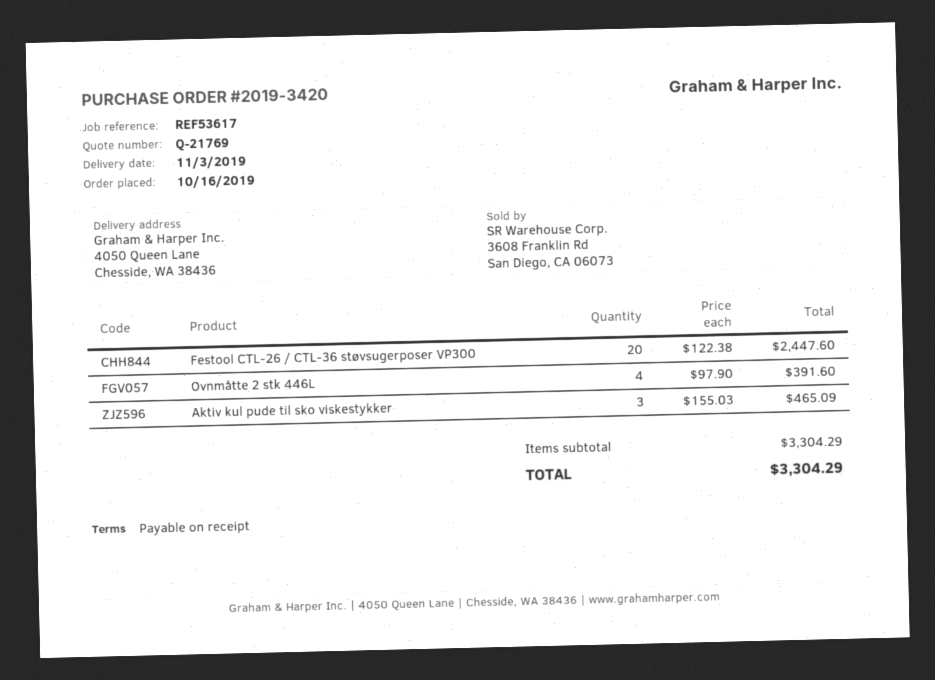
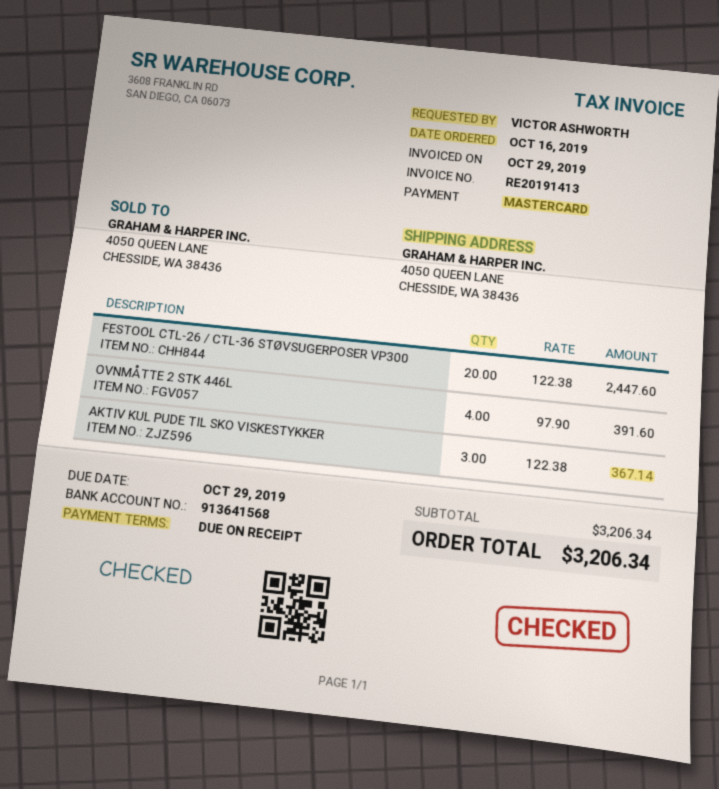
Aktiv kul pude til sko viskestykker: 3 x 155.03 = 465.09 -> 3 x 122.38 = 367.14
subtotal: 3304.29 -> 3206.34
total: 3304.29 -> 3206.34

